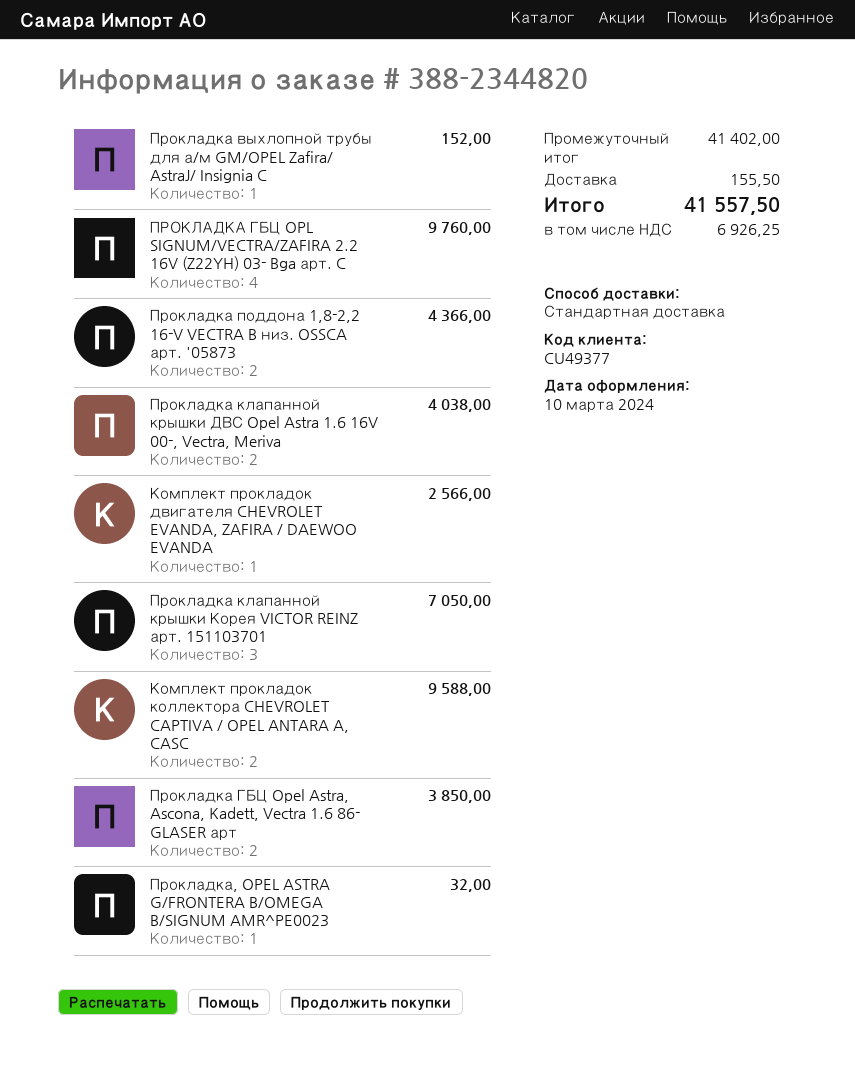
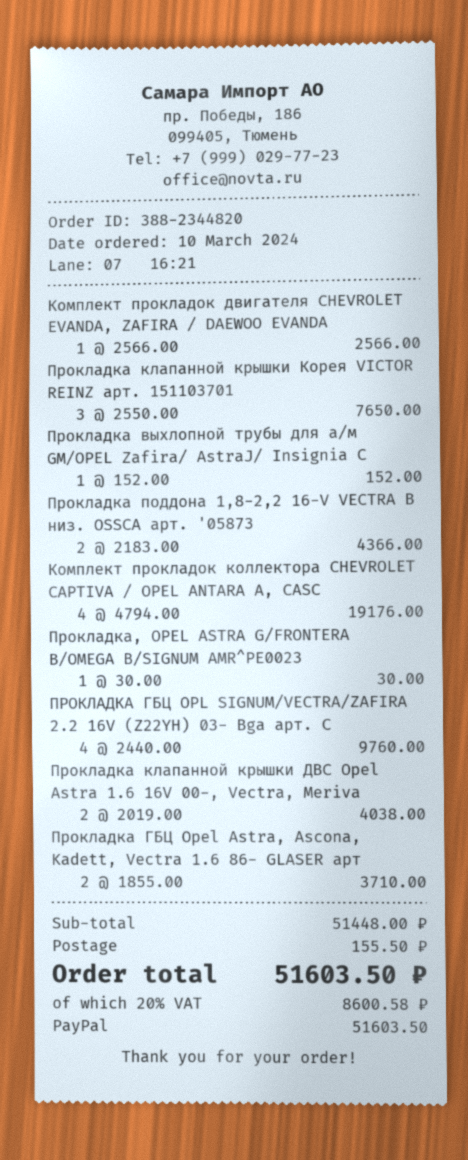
Прокладка клапанной крышки Корея VICTOR REINZ арт. 151103701: 3 for 7050.00 -> 3 for 7650.00
Комплект прокладок коллектора CHEVROLET CAPTIVA / OPEL ANTARA A, CASC: 2 for 9588.00 -> 4 for 19176.00
Прокладка ГБЦ Opel Astra, Ascona, Kadett, Vectra 1.6 86- GLASER арт: 2 for 3850.00 -> 2 for 3710.00
Прокладка, OPEL ASTRA G/FRONTERA B/OMEGA B/SIGNUM AMR^PE0023: 1 for 32.00 -> 1 for 30.00
subtotal: 41402.00 -> 51448.00
tax: 6926.25 -> 8600.58
total: 41557.50 -> 51603.50

